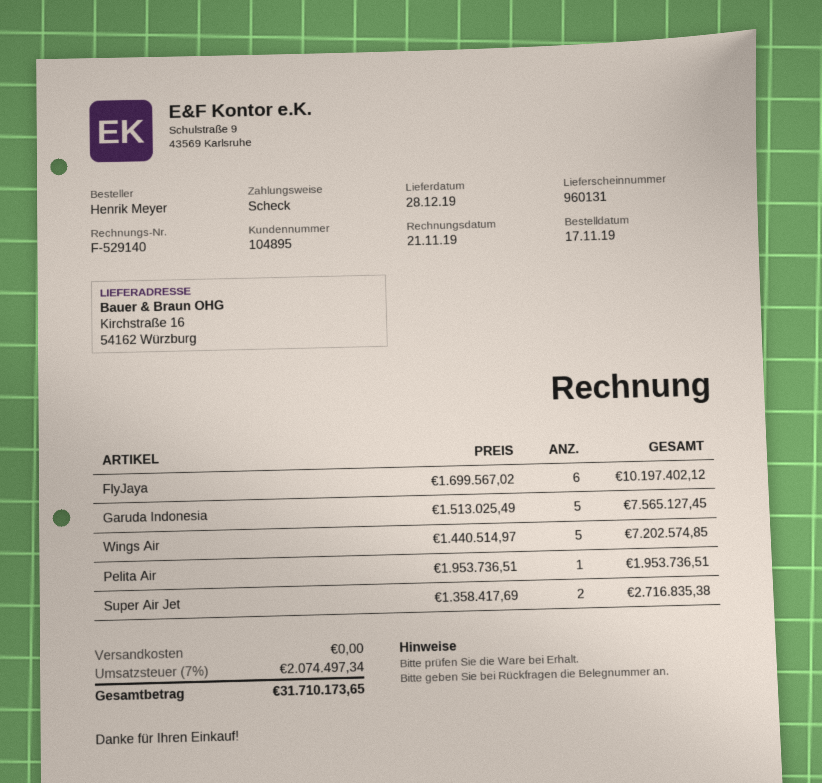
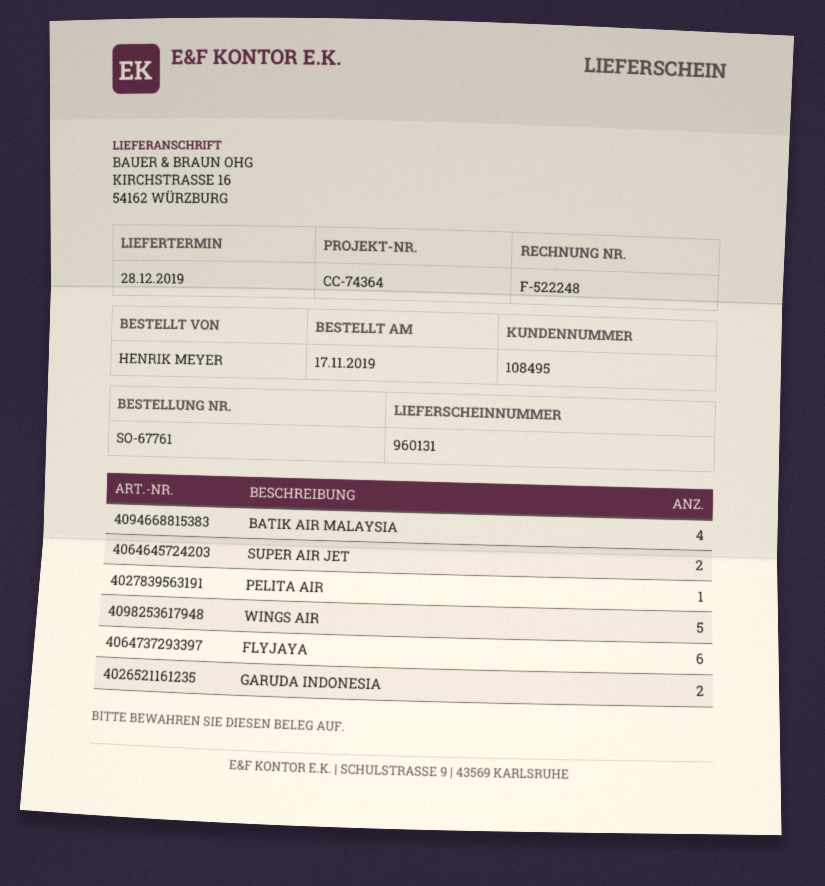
invoice number: F-529140 -> F-522248
customer number: 104895 -> 108495
Garuda Indonesia: 5 -> 2
BATIK AIR MALAYSIA: none -> 4

